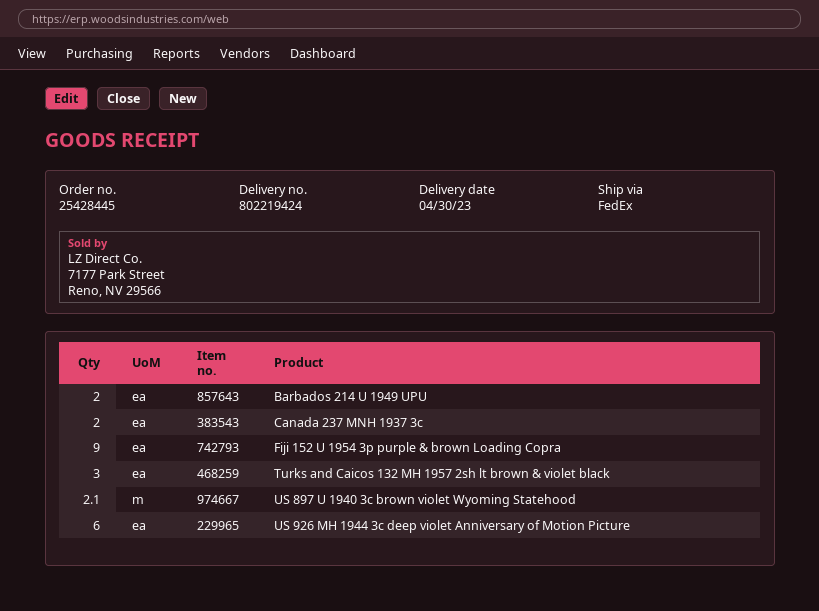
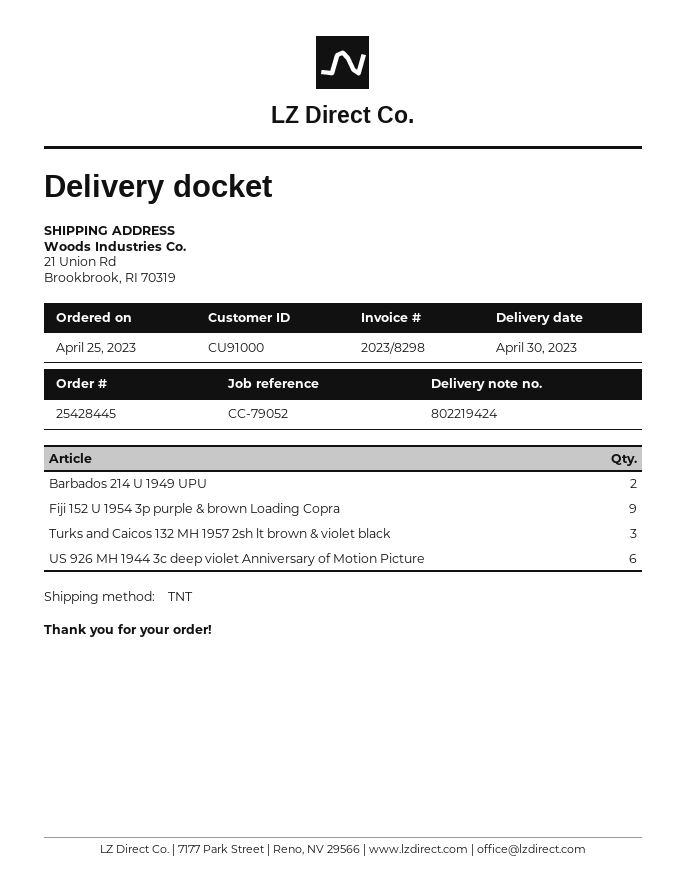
shipping method: FedEx -> TNT
Canada 237 MNH 1937 3c: 2 -> none
US 897 U 1940 3c brown violet Wyoming Statehood: 2.1 -> none

